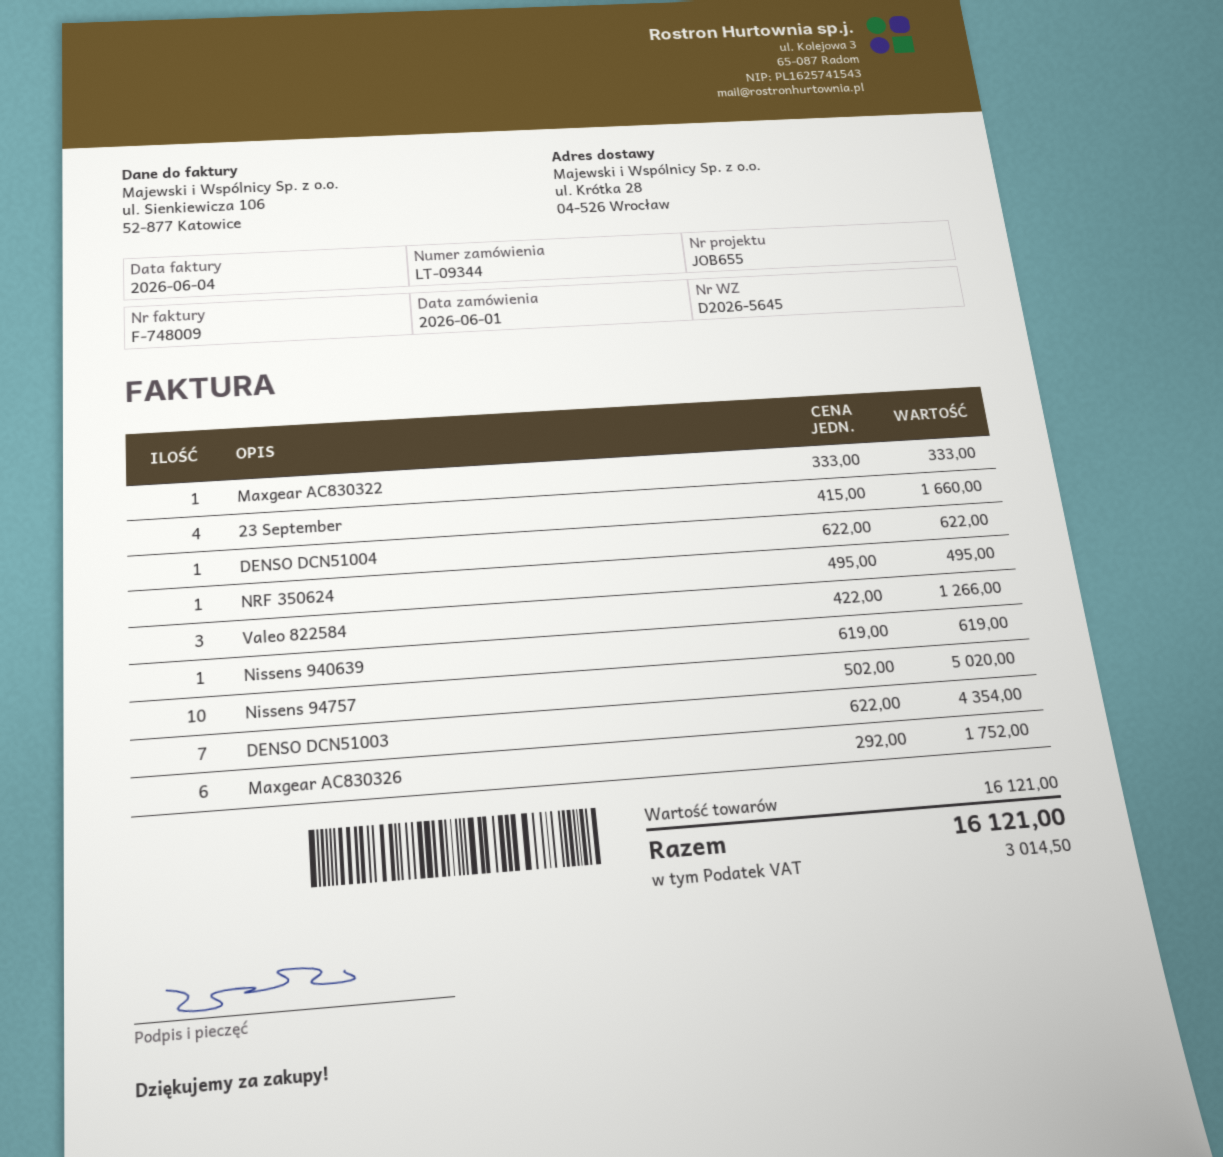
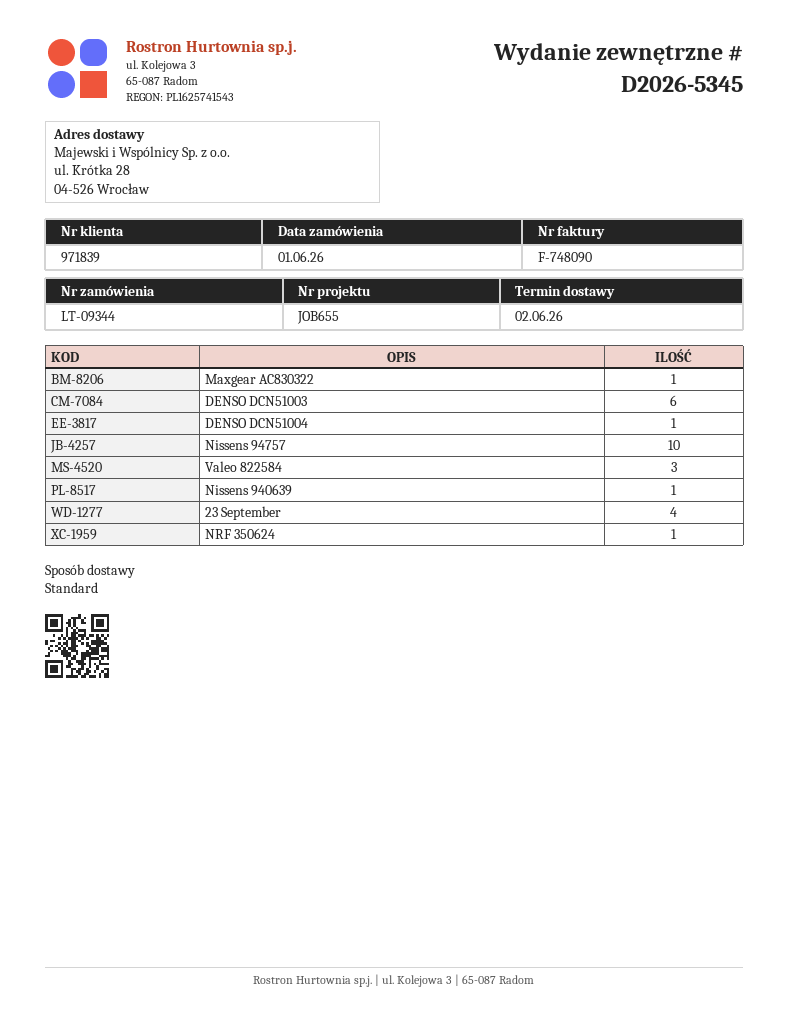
delivery note number: D2026-5645 -> D2026-5345
invoice number: F-748009 -> F-748090
DENSO DCN51003: 7 -> 6
Maxgear AC830326: 6 -> none

